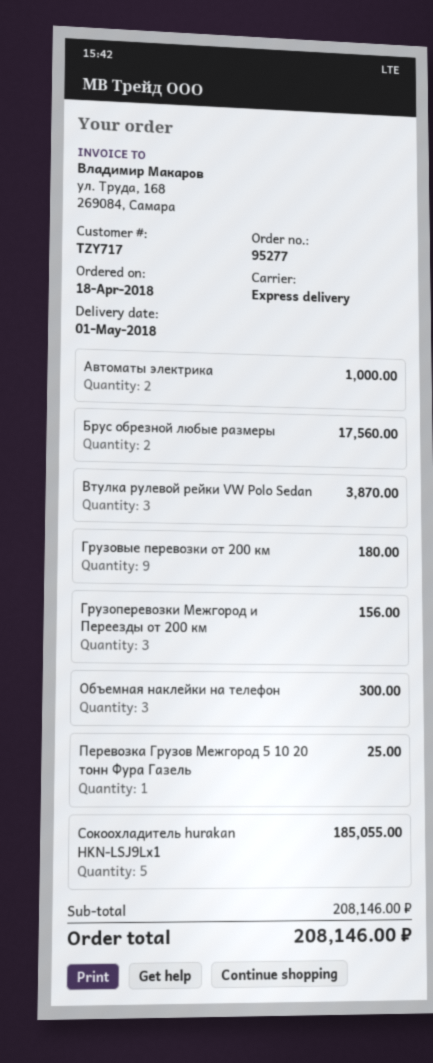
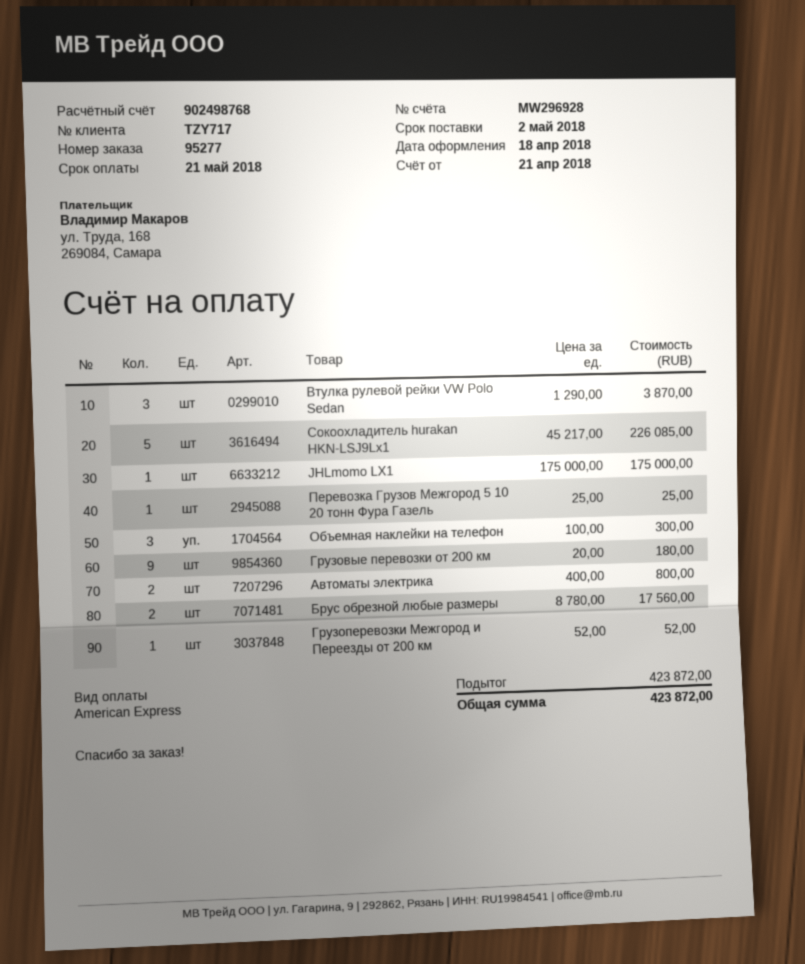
delivery date: 2018-05-01 -> 2018-05-02
Автоматы электрика: 2 for 1000.00 -> 2 for 800.00
Грузоперевозки Межгород и Переезды от 200 км: 3 for 156.00 -> 1 for 52.00
Сокоохладитель hurakan HKN-LSJ9Lx1: 5 for 185055.00 -> 5 for 226085.00
JHLmomo LX1: none -> 1 for 175000.00
subtotal: 208146.00 -> 423872.00
total: 208146.00 -> 423872.00

